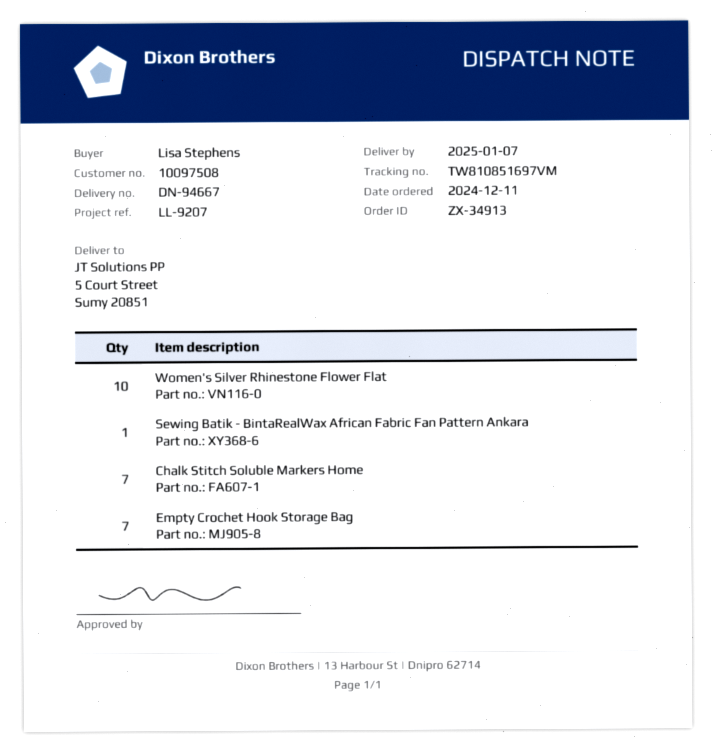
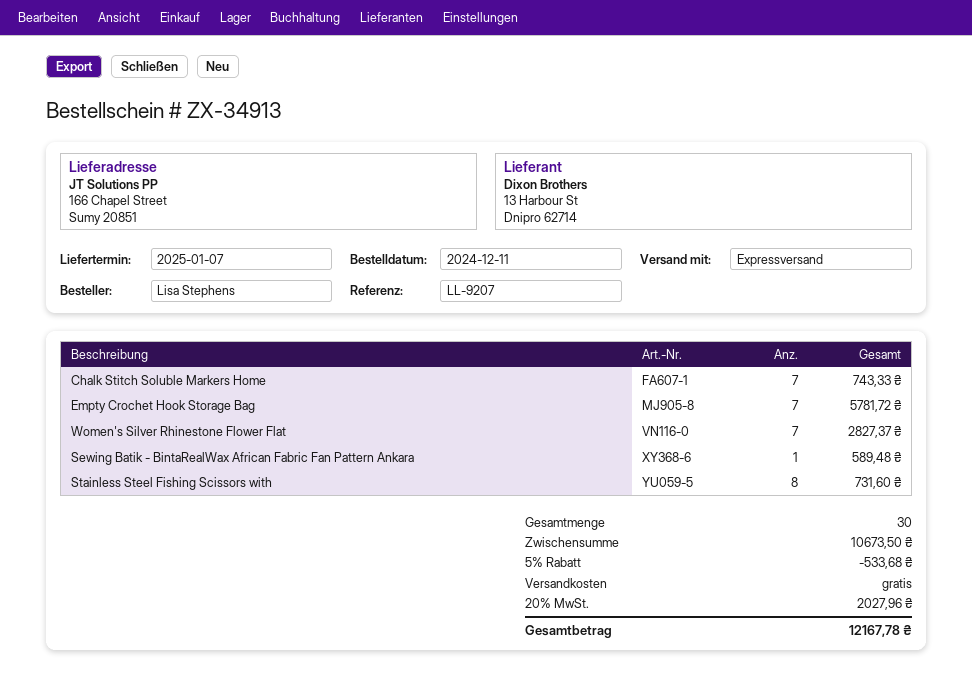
ship to: 5 Court Street, Sumy 20851 -> 166 Chapel Street, Sumy 20851
Women's Silver Rhinestone Flower Flat: 10 -> 7
Stainless Steel Fishing Scissors with: none -> 8

